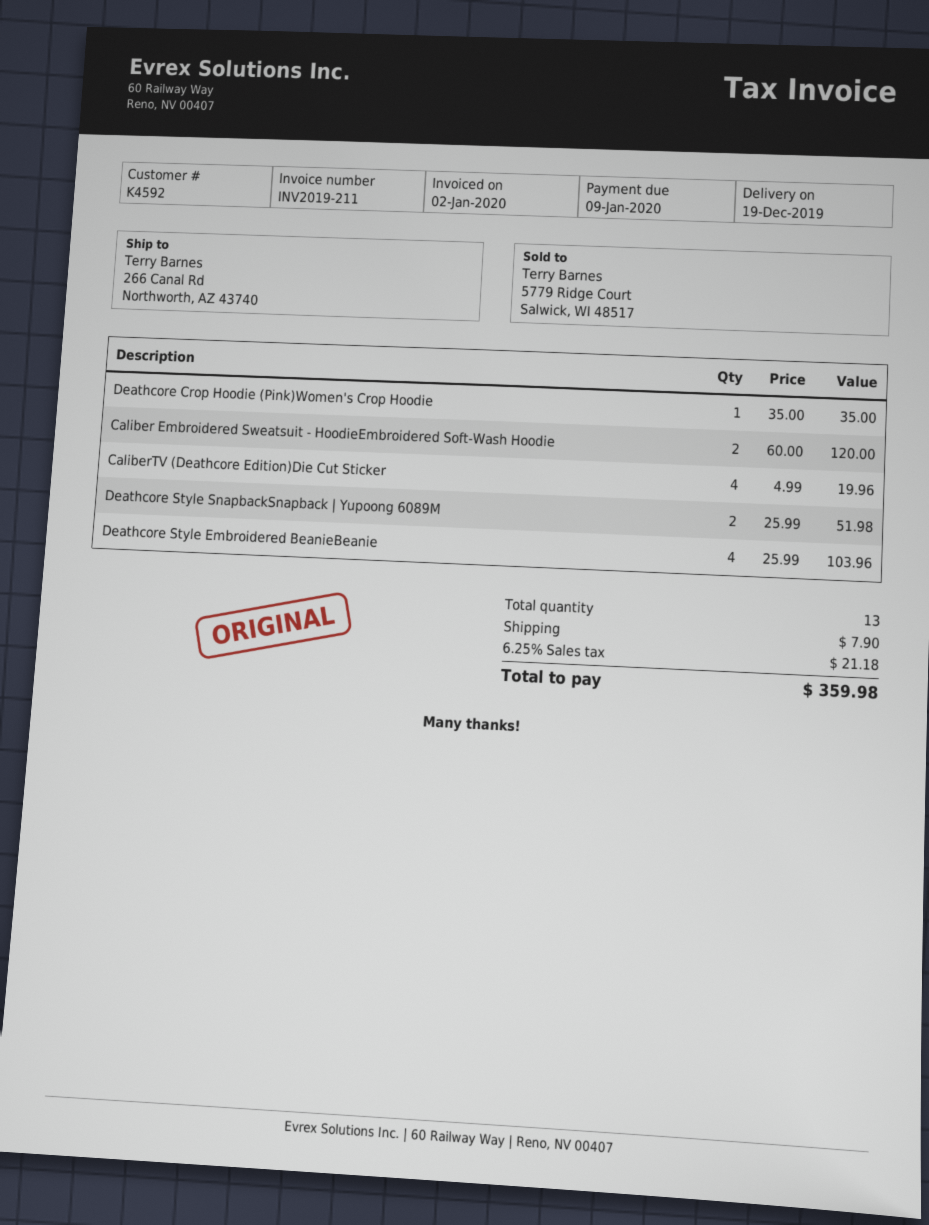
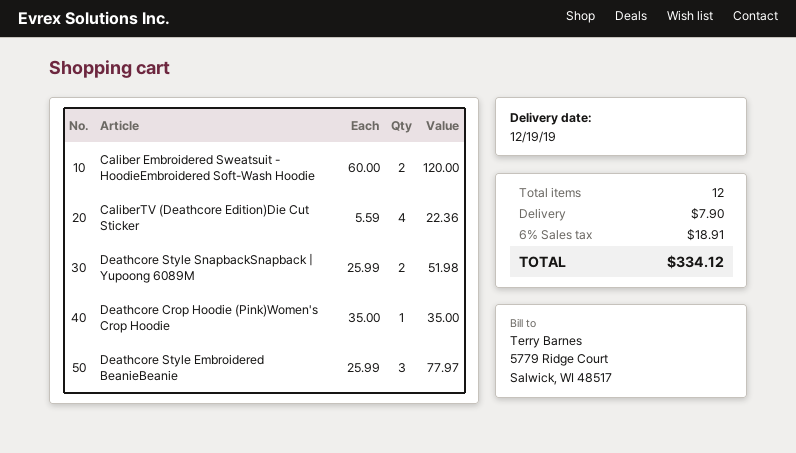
CaliberTV (Deathcore Edition)Die Cut Sticker: 4 x 4.99 = 19.96 -> 4 x 5.59 = 22.36
Deathcore Style Embroidered BeanieBeanie: 4 x 25.99 = 103.96 -> 3 x 25.99 = 77.97
total quantity: 13 -> 12
tax: 6.25% = 21.18 -> 6% = 18.91
total: 359.98 -> 334.12

